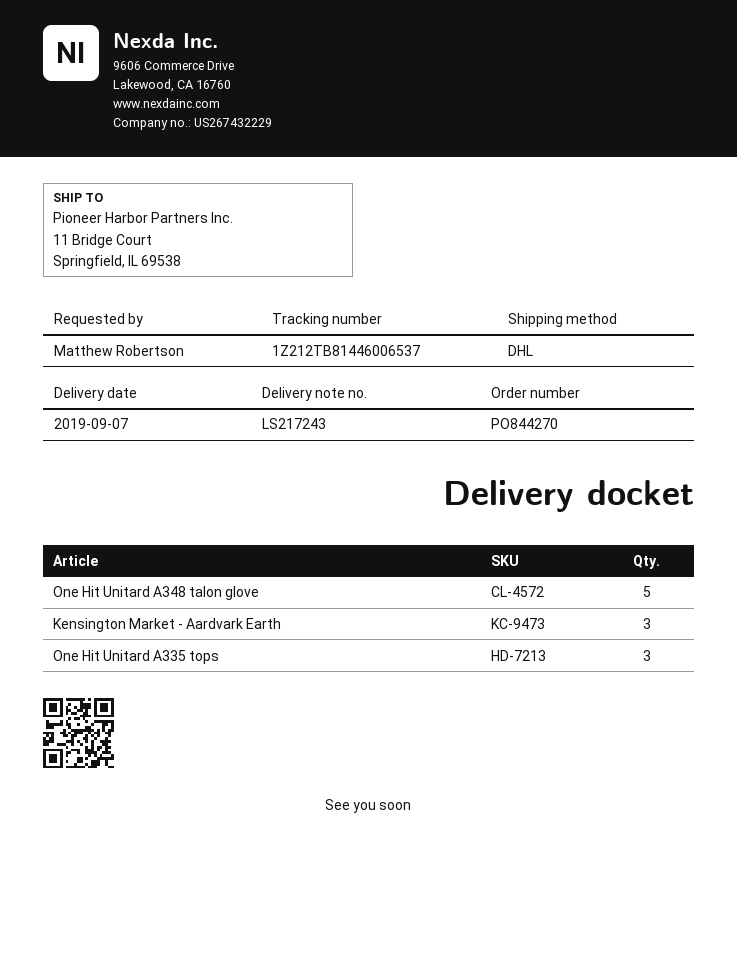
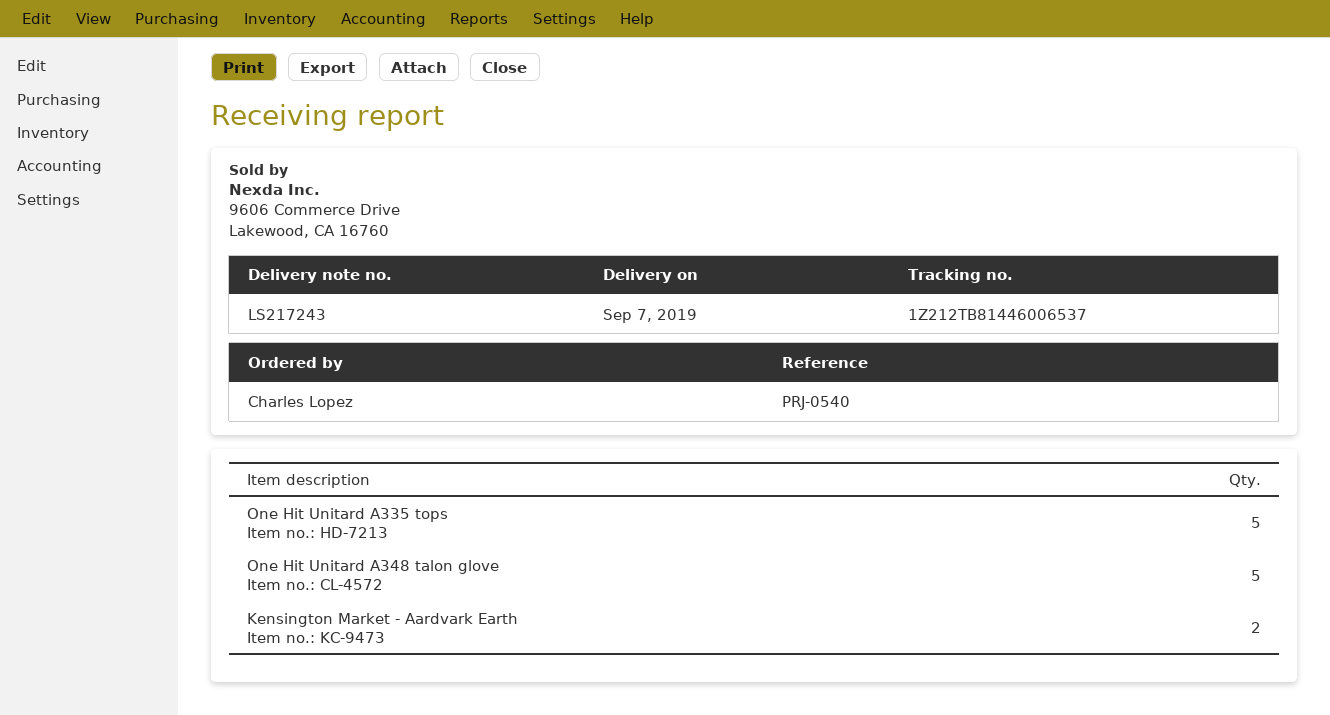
ordered by: Matthew Robertson -> Charles Lopez
Kensington Market - Aardvark Earth: 3 -> 2
One Hit Unitard A335 tops: 3 -> 5

